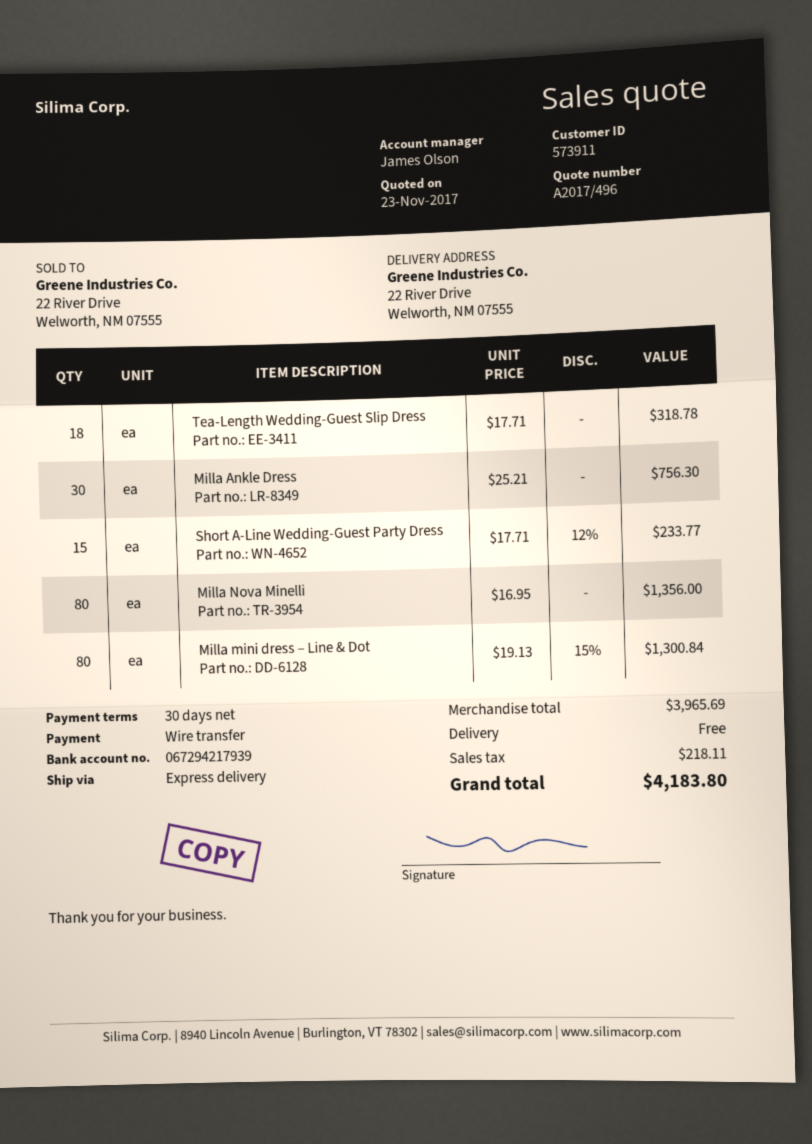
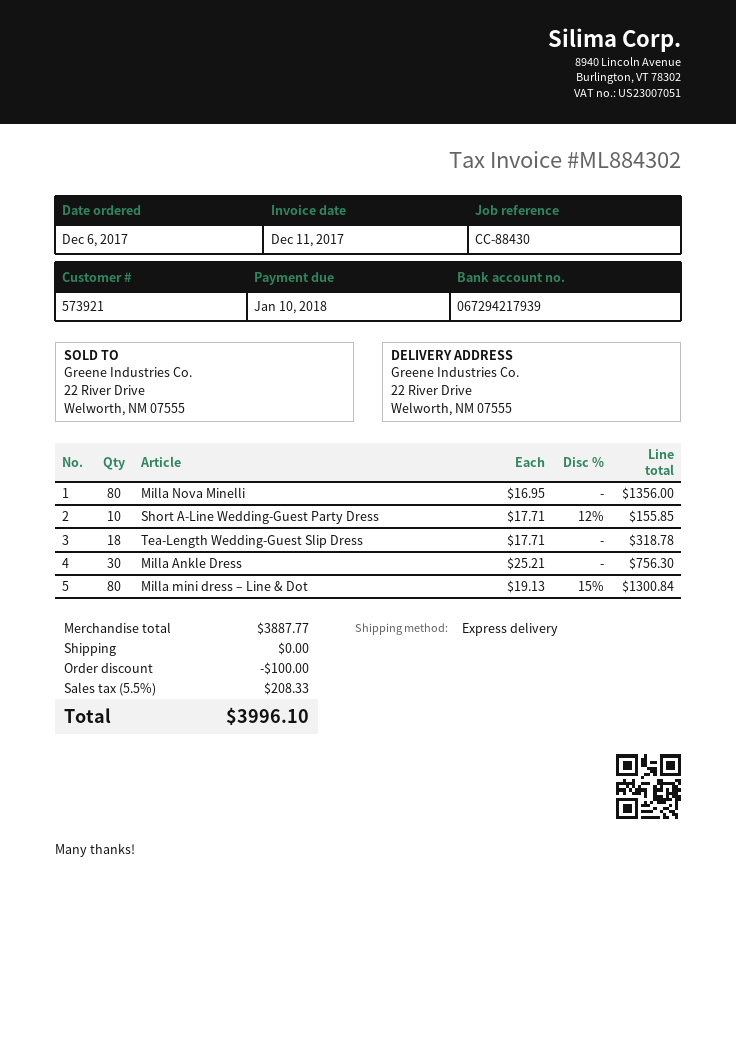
customer number: 573911 -> 573921
Short A-Line Wedding-Guest Party Dress: 15 x 17.71 - 12% = 233.77 -> 10 x 17.71 - 12% = 155.85
subtotal: 3965.69 -> 3887.77
discount: none -> 100.00
tax: 218.11 -> 208.33
total: 4183.80 -> 3996.10

